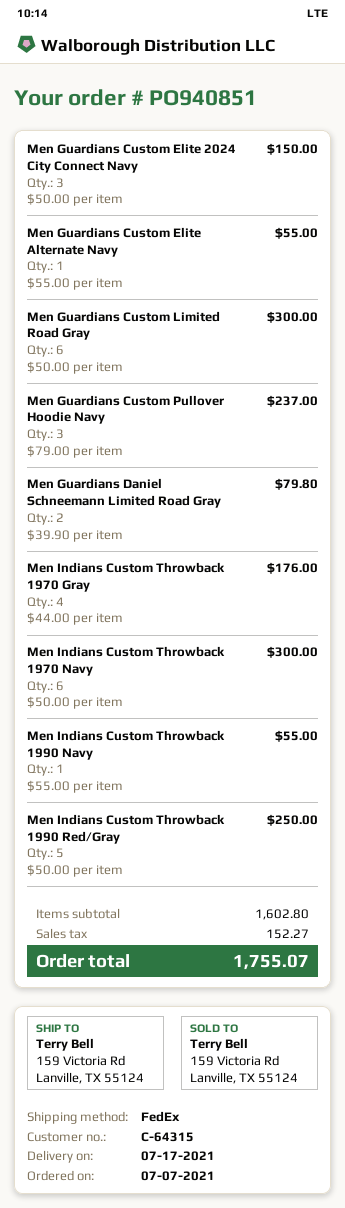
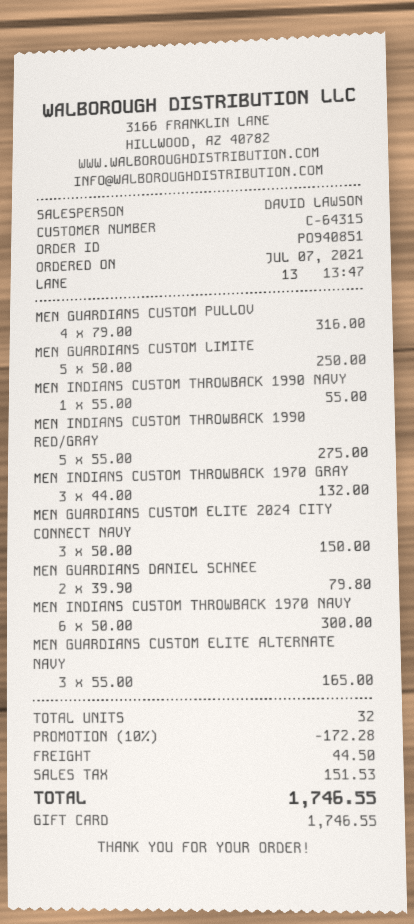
Men Guardians Custom Elite Alternate Navy: 1 x 55.00 = 55.00 -> 3 x 55.00 = 165.00
Men Guardians Custom Limited Road Gray: 6 x 50.00 = 300.00 -> 5 x 50.00 = 250.00
Men Guardians Custom Pullover Hoodie Navy: 3 x 79.00 = 237.00 -> 4 x 79.00 = 316.00
Men Indians Custom Throwback 1970 Gray: 4 x 44.00 = 176.00 -> 3 x 44.00 = 132.00
Men Indians Custom Throwback 1990 Red/Gray: 5 x 50.00 = 250.00 -> 5 x 55.00 = 275.00
discount: none -> 10% = 172.28
shipping: none -> 44.50
tax: 152.27 -> 151.53
total: 1755.07 -> 1746.55

